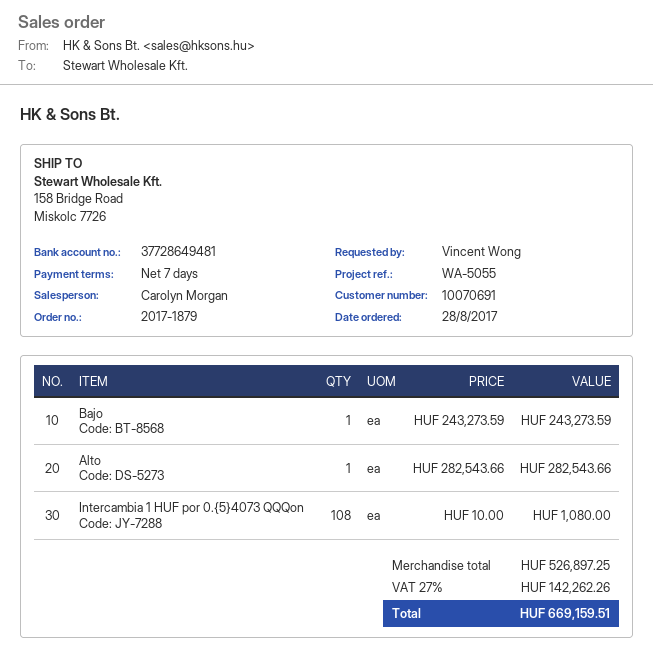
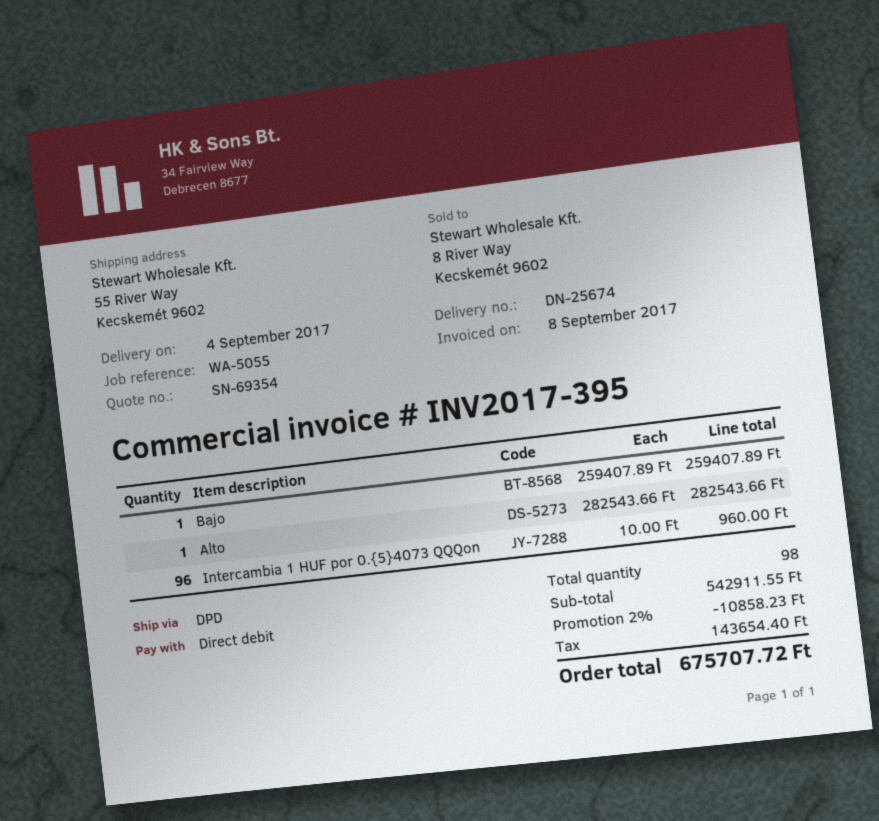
ship to: 158 Bridge Road, Miskolc 7726 -> 55 River Way, Kecskemét 9602
Bajo: 1 x 243273.59 = 243273.59 -> 1 x 259407.89 = 259407.89
Intercambia 1 HUF por 0.{5}4073 QQQon: 108 x 10.00 = 1080.00 -> 96 x 10.00 = 960.00
subtotal: 526897.25 -> 542911.55
discount: none -> 2% = 10858.23
tax: 142262.26 -> 143654.40
total: 669159.51 -> 675707.72

